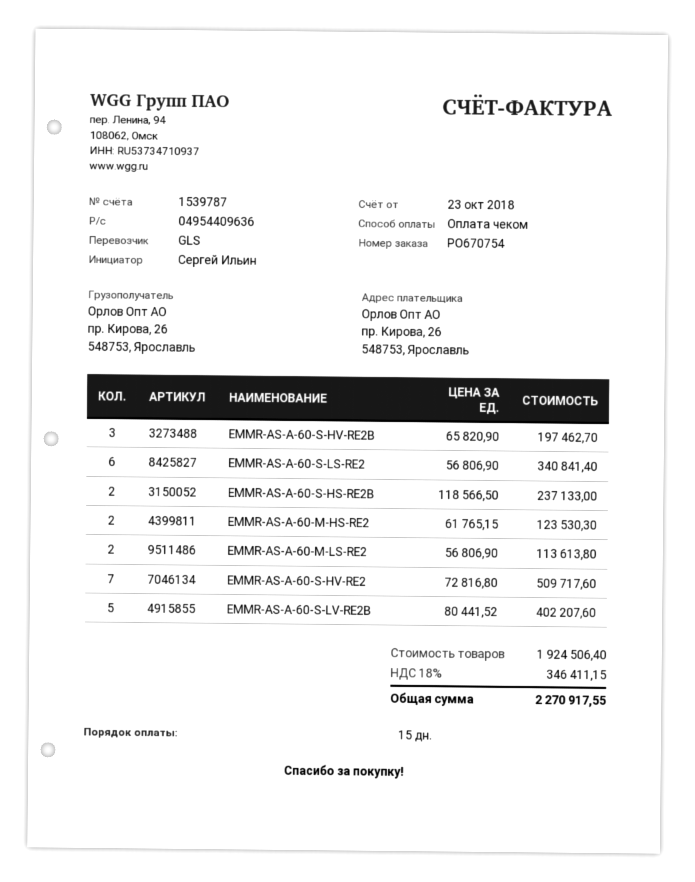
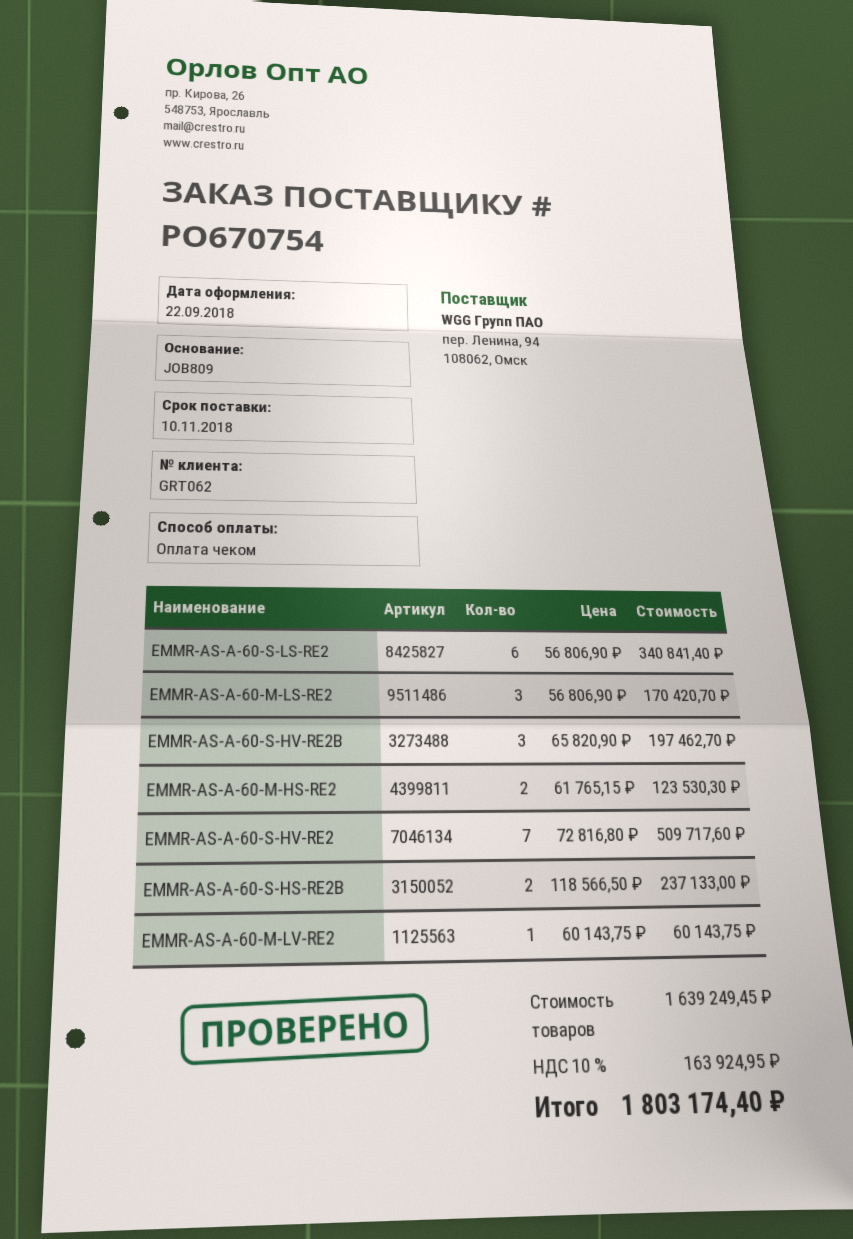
EMMR-AS-A-60-M-LS-RE2: 2 x 56806.90 = 113613.80 -> 3 x 56806.90 = 170420.70
EMMR-AS-A-60-S-LV-RE2B: 5 x 80441.52 = 402207.60 -> none
EMMR-AS-A-60-M-LV-RE2: none -> 1 x 60143.75 = 60143.75
subtotal: 1924506.40 -> 1639249.45
tax: 18% = 346411.15 -> 10% = 163924.95
total: 2270917.55 -> 1803174.40

